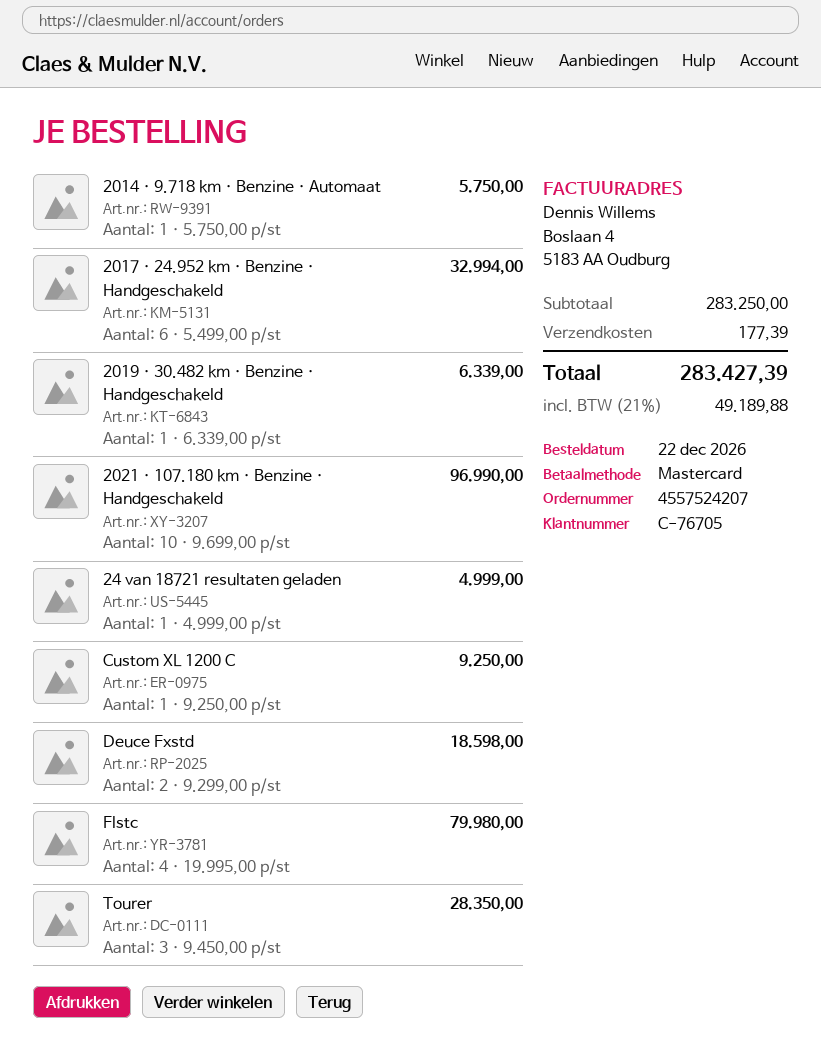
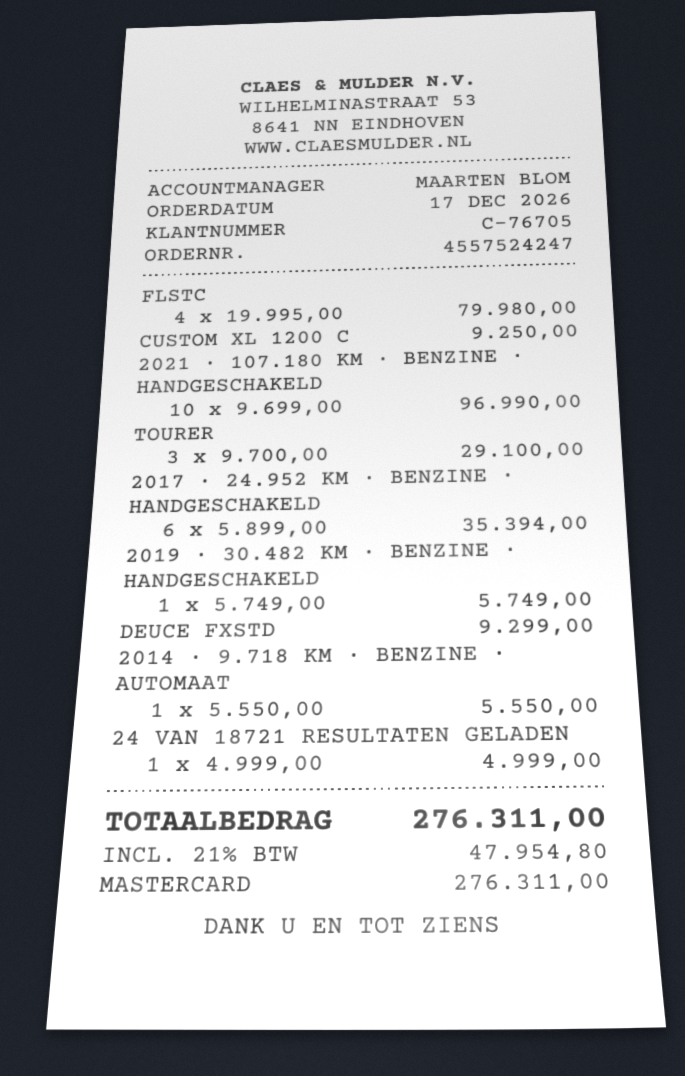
order number: 4557524207 -> 4557524247
order date: 2026-12-22 -> 2026-12-17
2014 · 9.718 km · Benzine · Automaat: 1 x 5750.00 = 5750.00 -> 1 x 5550.00 = 5550.00
2017 · 24.952 km · Benzine · Handgeschakeld: 6 x 5499.00 = 32994.00 -> 6 x 5899.00 = 35394.00
2019 · 30.482 km · Benzine · Handgeschakeld: 1 x 6339.00 = 6339.00 -> 1 x 5749.00 = 5749.00
Deuce Fxstd: 2 x 9299.00 = 18598.00 -> 1 x 9299.00 = 9299.00
Tourer: 3 x 9450.00 = 28350.00 -> 3 x 9700.00 = 29100.00
shipping: 177.39 -> none
tax: 21% = 49189.88 -> 21% = 47954.80
total: 283427.39 -> 276311.00

